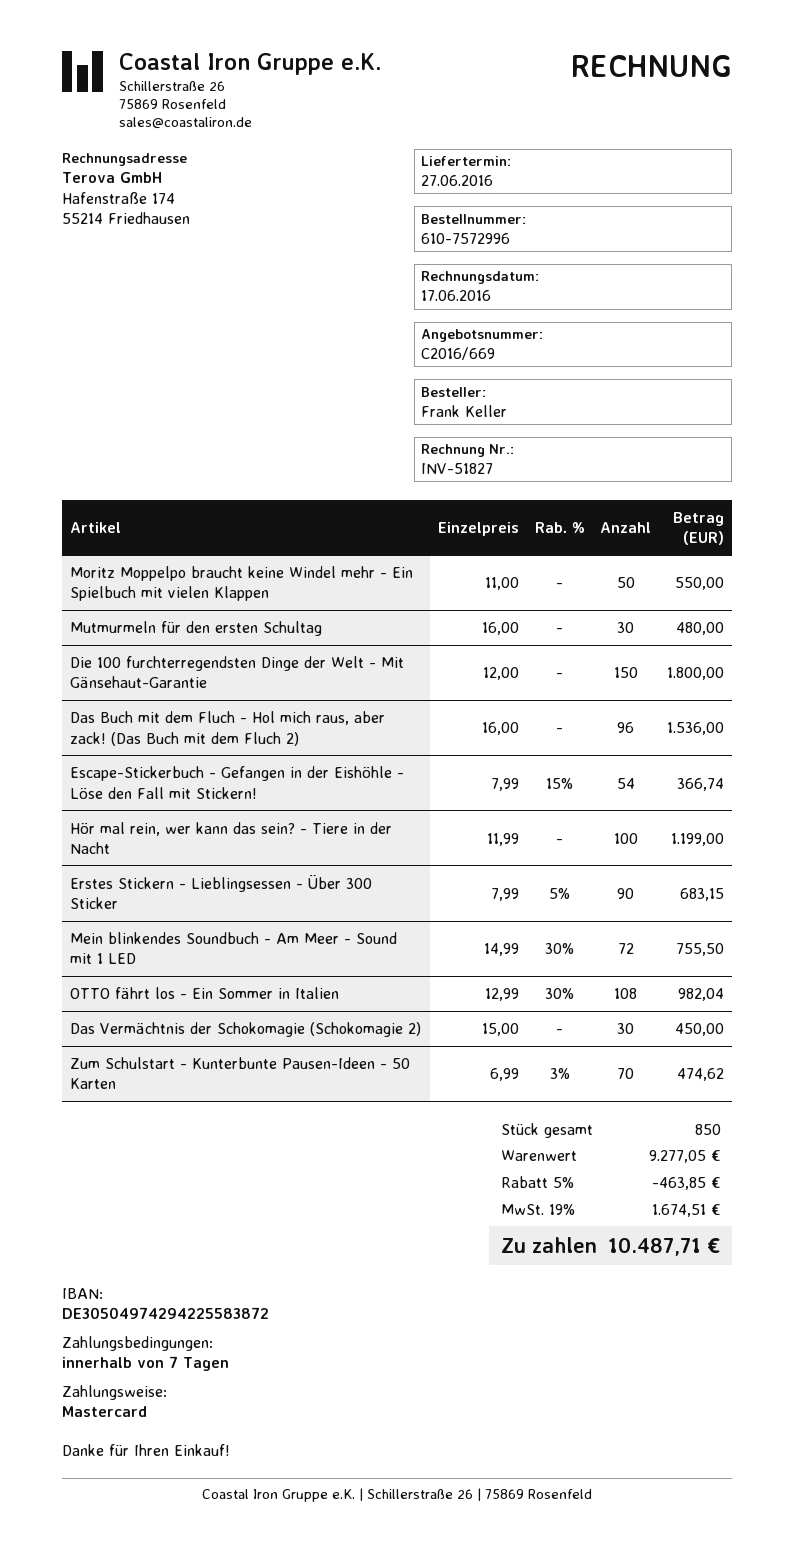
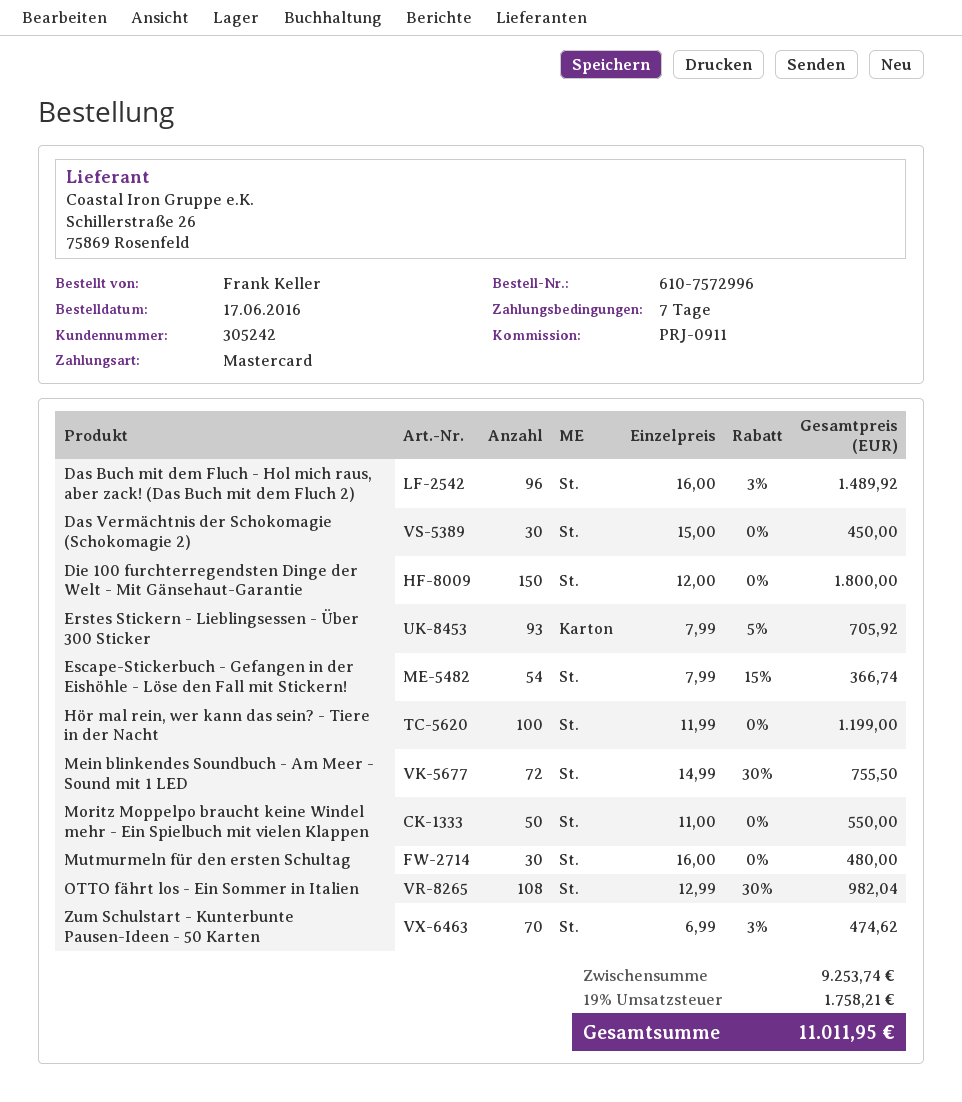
Das Buch mit dem Fluch - Hol mich raus, aber zack! (Das Buch mit dem Fluch 2): 96 x 16.00 = 1536.00 -> 96 x 16.00 - 3% = 1489.92
Erstes Stickern - Lieblingsessen - Über 300 Sticker: 90 x 7.99 - 5% = 683.15 -> 93 x 7.99 - 5% = 705.92
subtotal: 9277.05 -> 9253.74
discount: 5% = 463.85 -> none
tax: 19% = 1674.51 -> 19% = 1758.21
total: 10487.71 -> 11011.95

